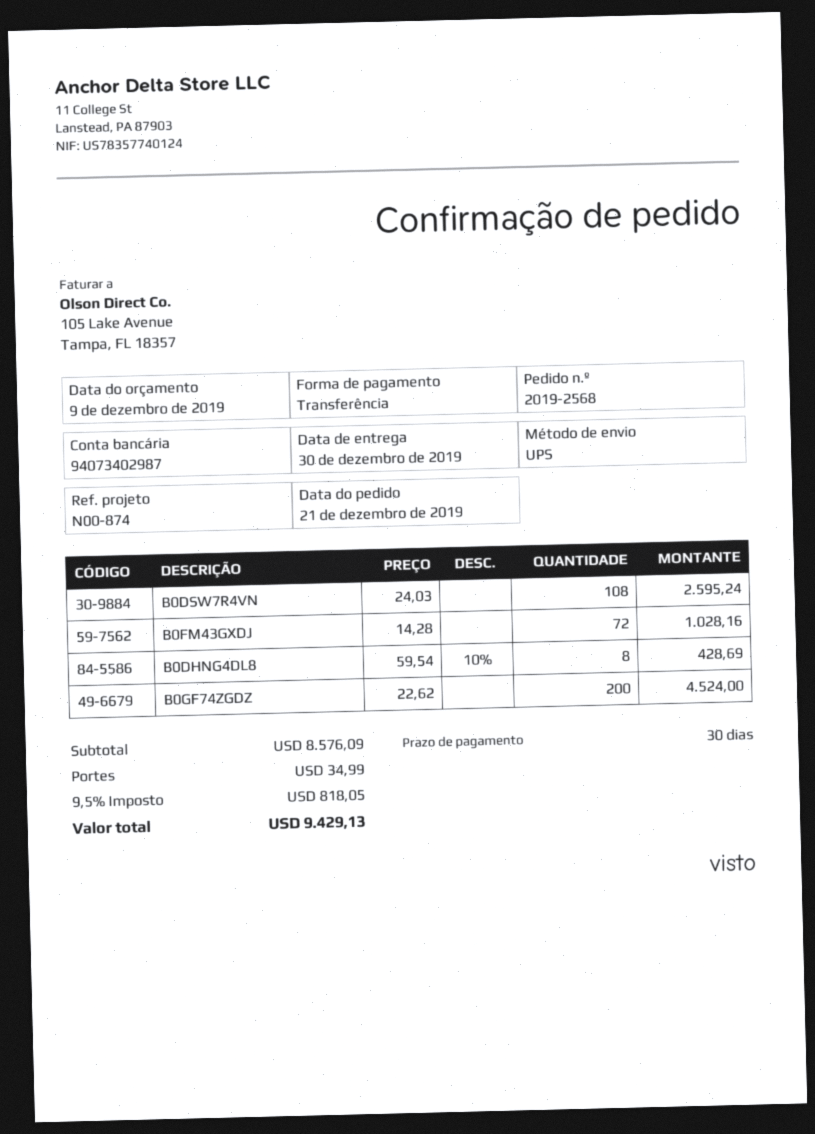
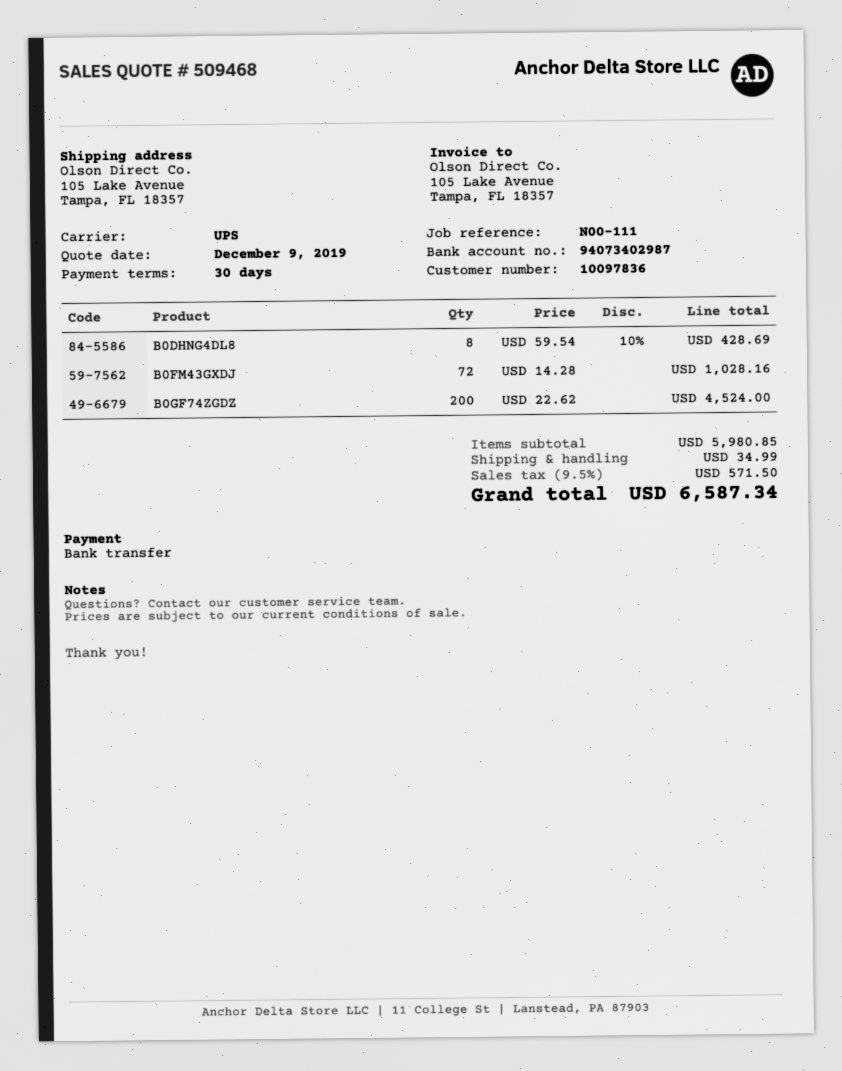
reference: N00-874 -> N00-111
B0DSW7R4VN: 108 x 24.03 = 2595.24 -> none
subtotal: 8576.09 -> 5980.85
tax: 9.5% = 818.05 -> 9.5% = 571.50
total: 9429.13 -> 6587.34

